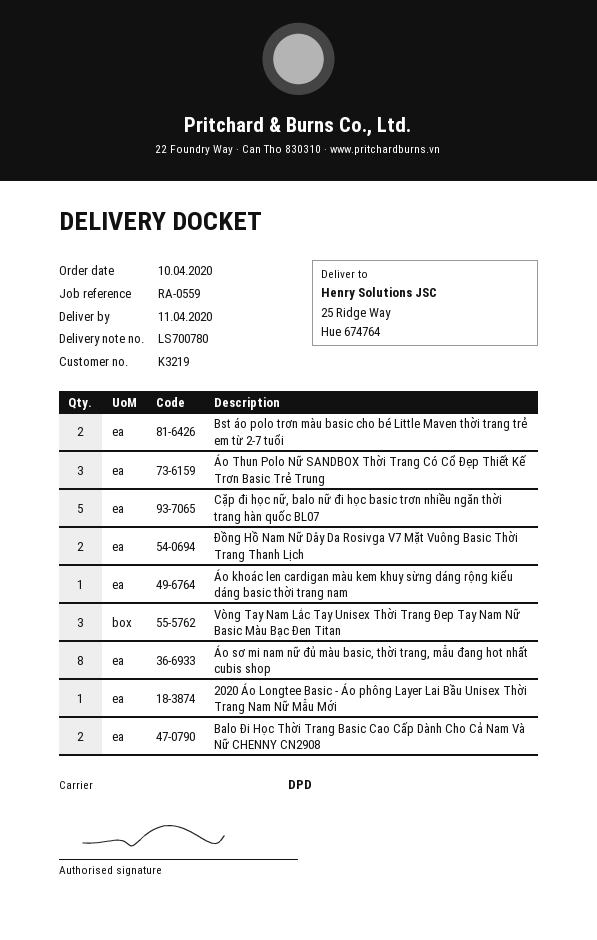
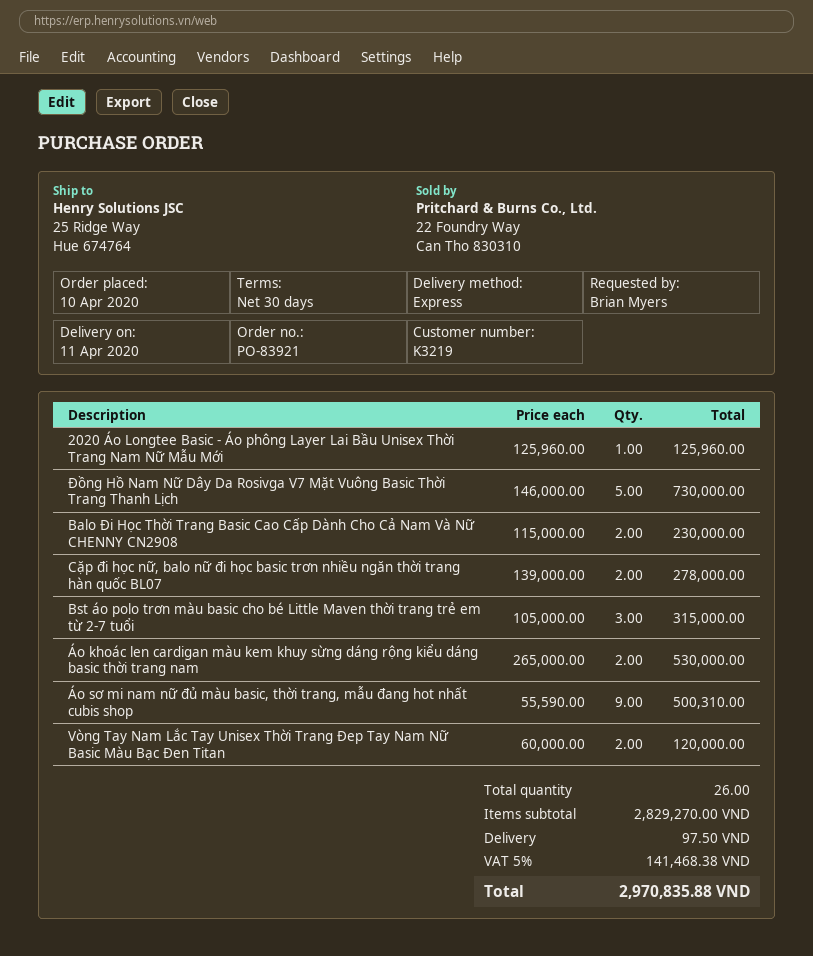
shipping method: DPD -> express
Bst áo polo trơn màu basic cho bé Little Maven thời trang trẻ em từ 2-7 tuổi: 2 -> 3
Áo Thun Polo Nữ SANDBOX Thời Trang Có Cổ Đẹp Thiết Kế Trơn Basic Trẻ Trung: 3 -> none
Cặp đi học nữ, balo nữ đi học basic trơn nhiều ngăn thời trang hàn quốc BL07: 5 -> 2
Đồng Hồ Nam Nữ Dây Da Rosivga V7 Mặt Vuông Basic Thời Trang Thanh Lịch: 2 -> 5
Áo khoác len cardigan màu kem khuy sừng dáng rộng kiểu dáng basic thời trang nam: 1 -> 2
Vòng Tay Nam Lắc Tay Unisex Thời Trang Đep Tay Nam Nữ Basic Màu Bạc Đen Titan: 3 -> 2
Áo sơ mi nam nữ đủ màu basic, thời trang, mẫu đang hot nhất cubis shop: 8 -> 9

